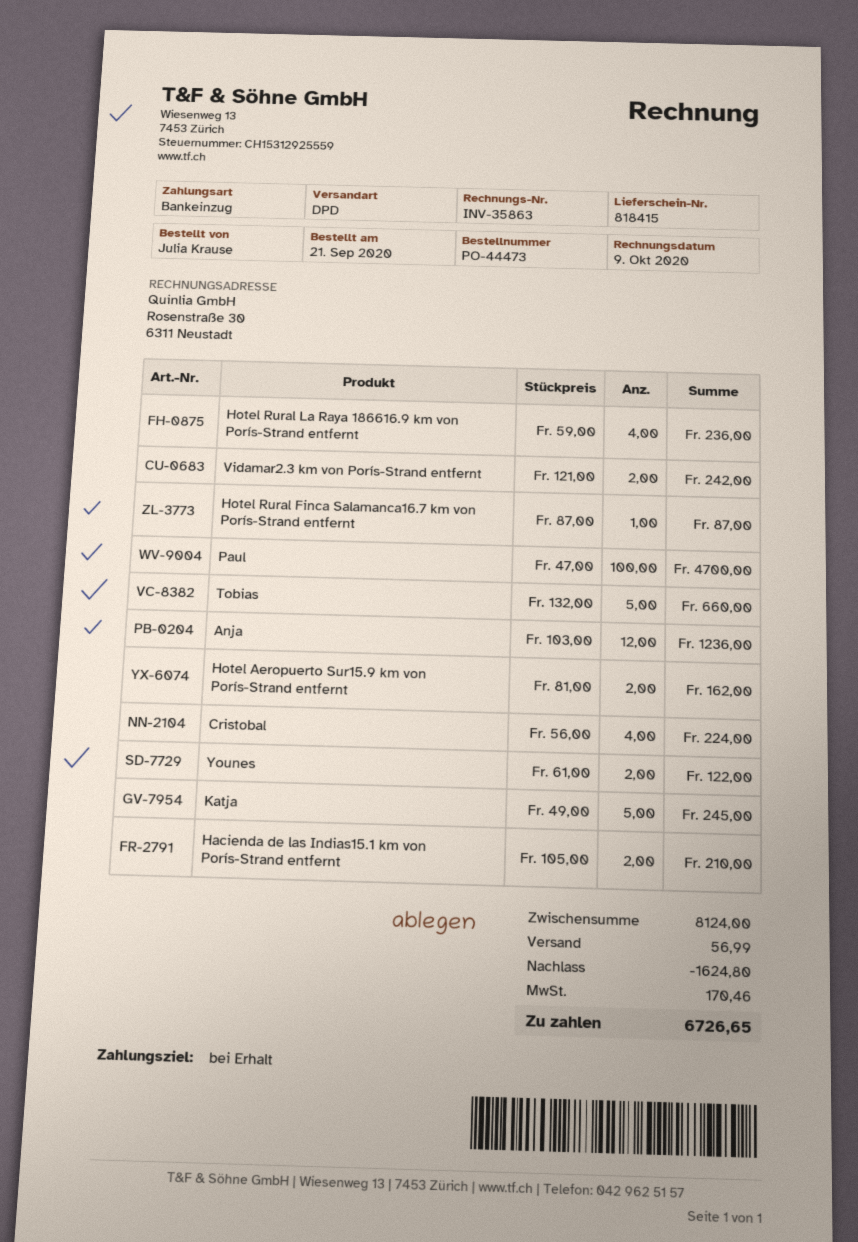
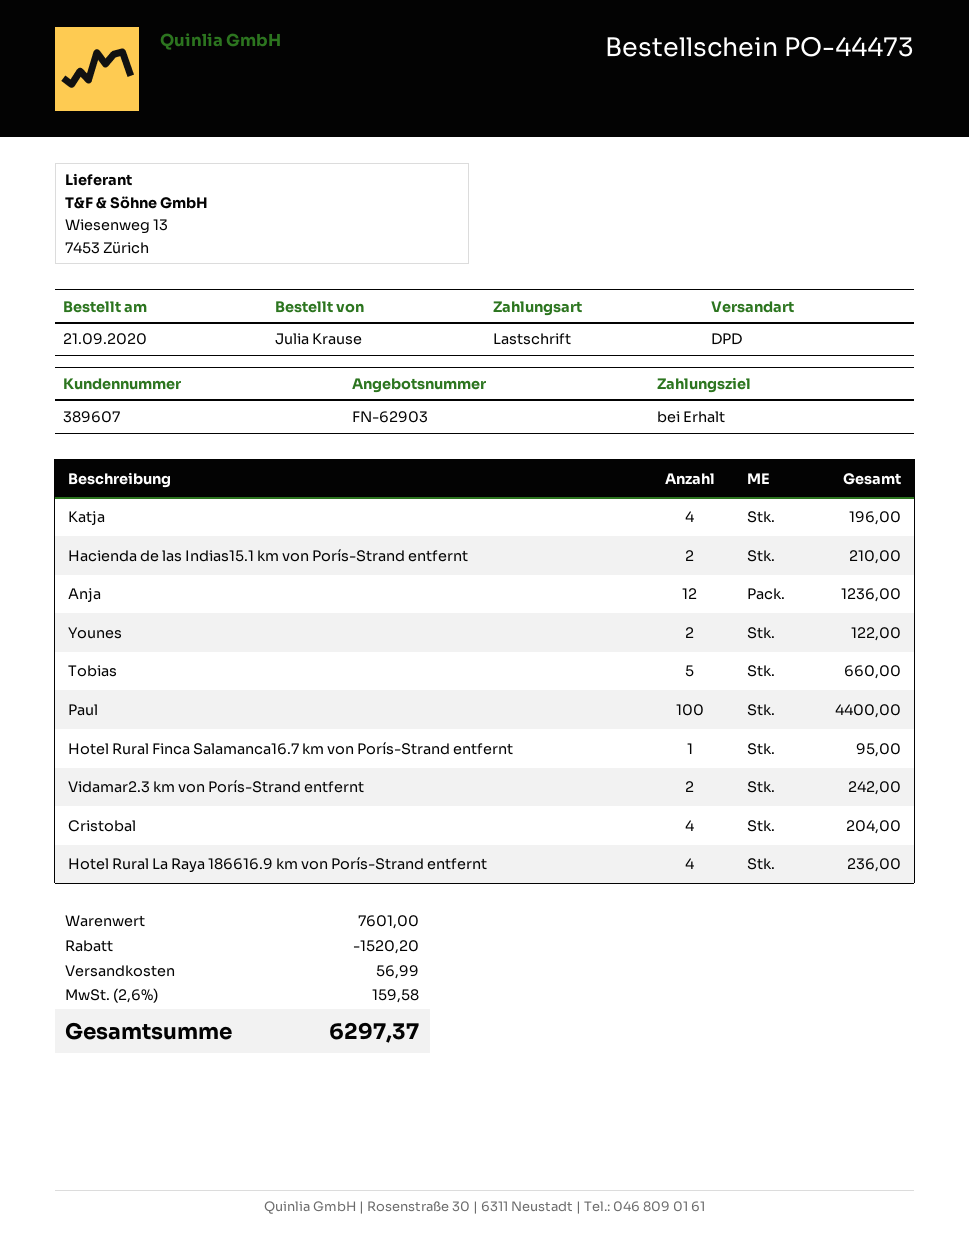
Hotel Rural Finca Salamanca16.7 km von Porís-Strand entfernt: 1 for 87.00 -> 1 for 95.00
Paul: 100 for 4700.00 -> 100 for 4400.00
Hotel Aeropuerto Sur15.9 km von Porís-Strand entfernt: 2 for 162.00 -> none
Cristobal: 4 for 224.00 -> 4 for 204.00
Katja: 5 for 245.00 -> 4 for 196.00
subtotal: 8124.00 -> 7601.00
discount: 1624.80 -> 1520.20
tax: 170.46 -> 159.58
total: 6726.65 -> 6297.37

